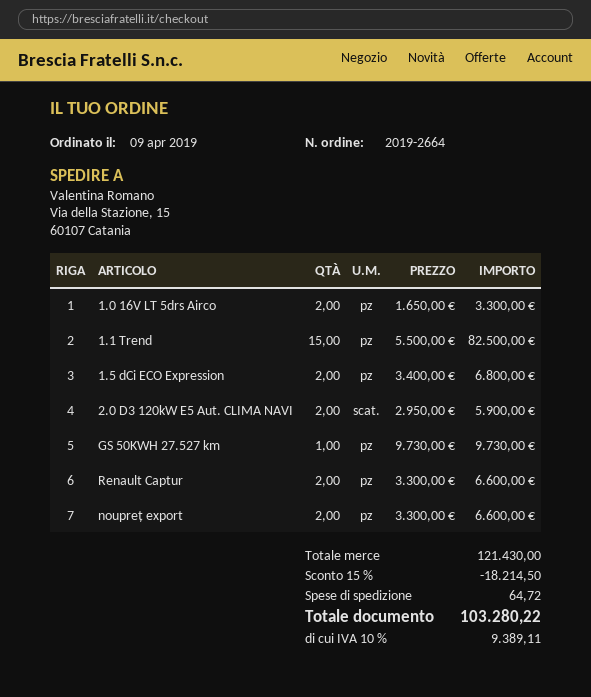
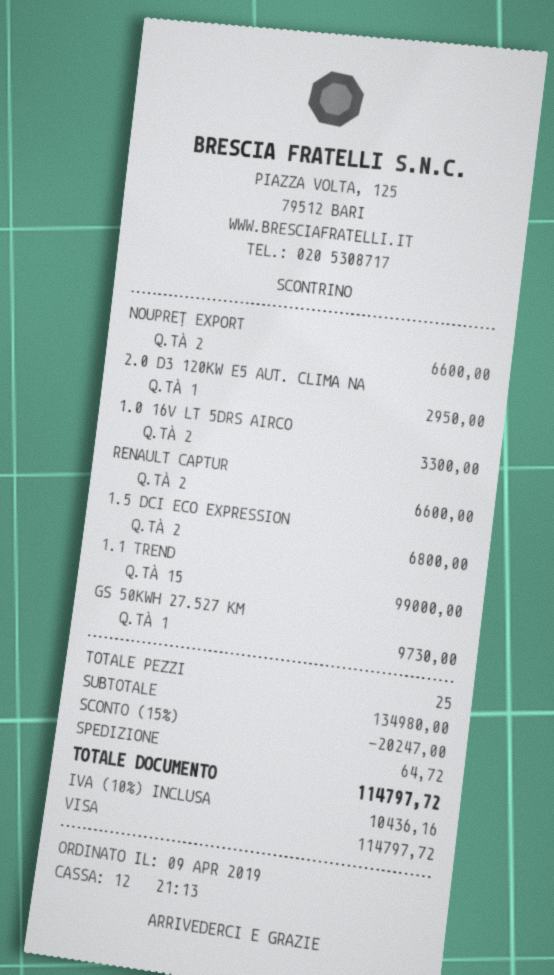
1.1 Trend: 15 for 82500.00 -> 15 for 99000.00
2.0 D3 120kW E5 Aut. CLIMA NAVI: 2 for 5900.00 -> 1 for 2950.00
subtotal: 121430.00 -> 134980.00
discount: 15% = 18214.50 -> 15% = 20247.00
tax: 10% = 9389.11 -> 10% = 10436.16
total: 103280.22 -> 114797.72

